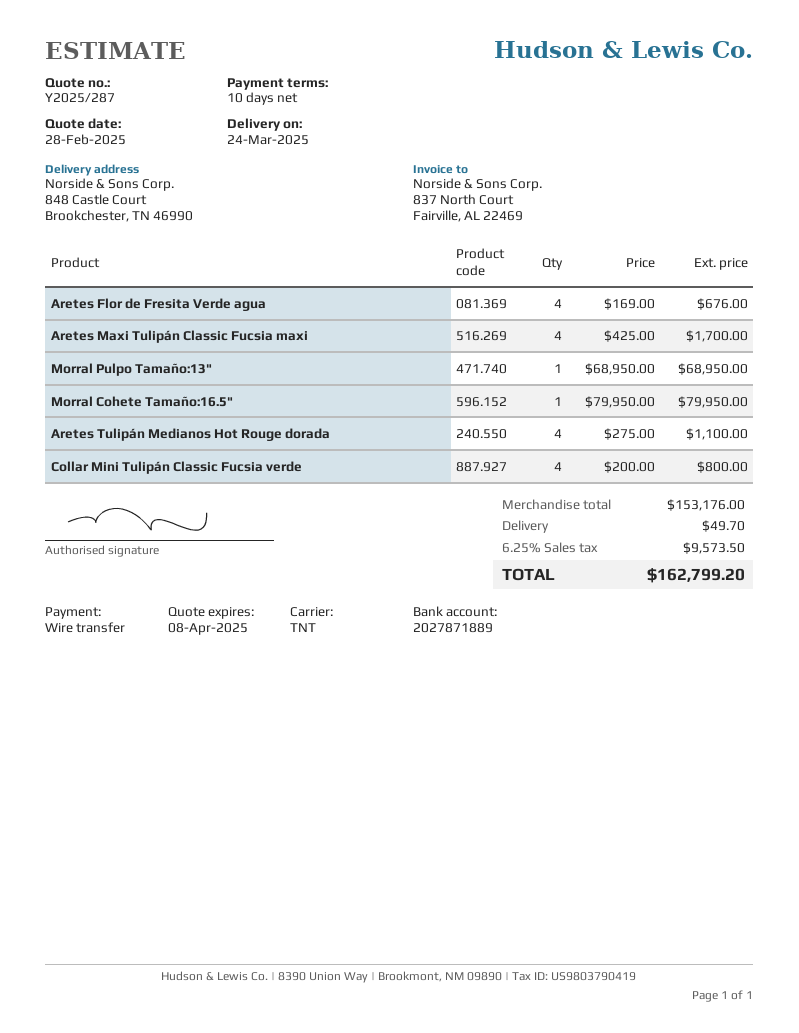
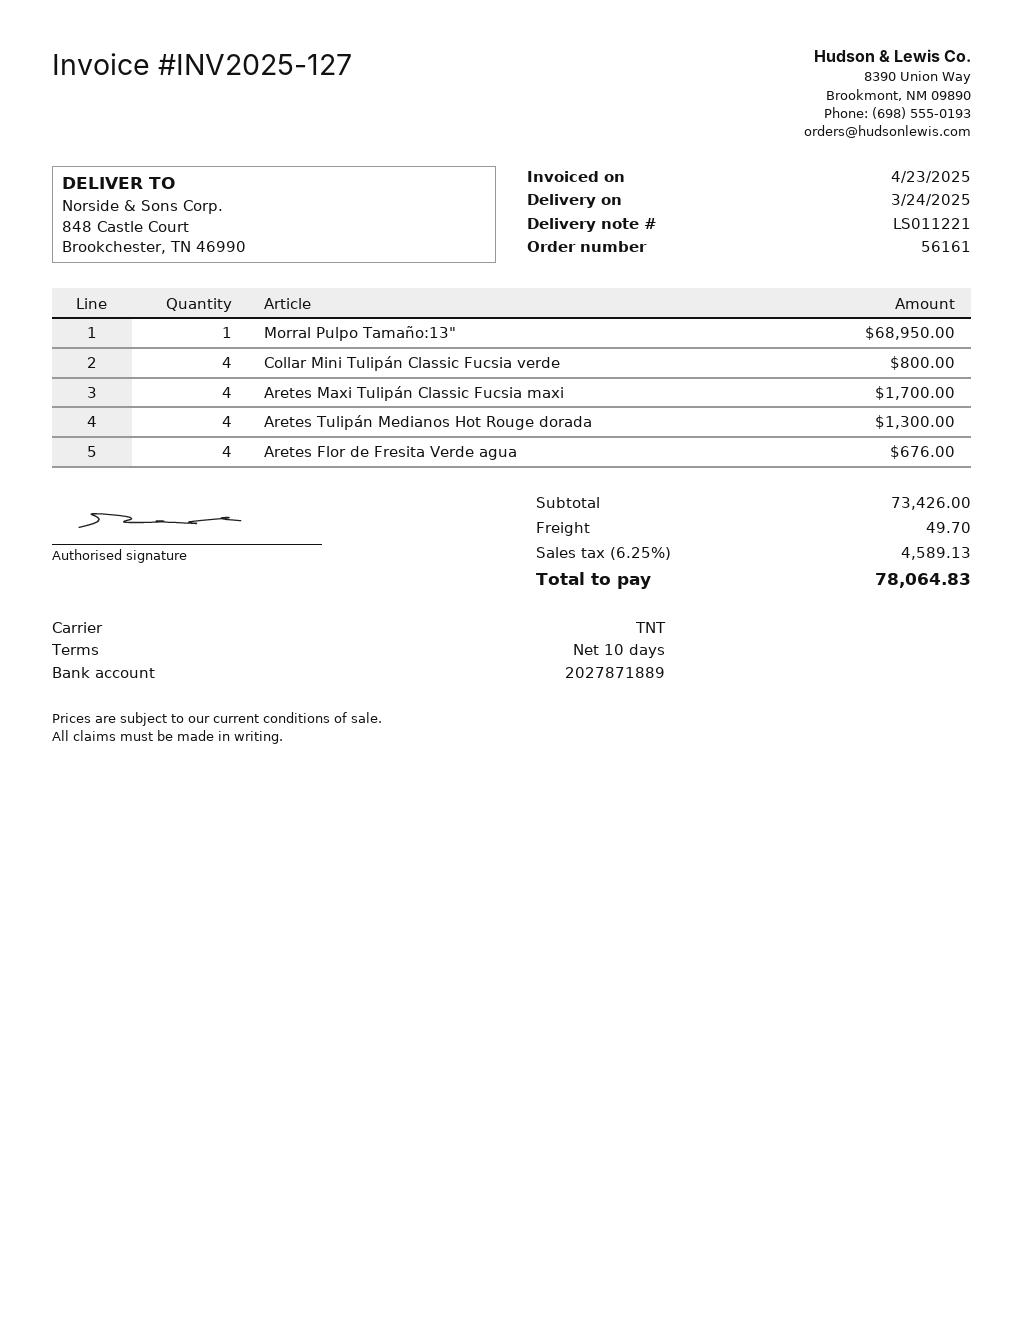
Morral Cohete Tamaño:16.5": 1 for 79950.00 -> none
Aretes Tulipán Medianos Hot Rouge dorada: 4 for 1100.00 -> 4 for 1300.00
subtotal: 153176.00 -> 73426.00
tax: 6.25% = 9573.50 -> 6.25% = 4589.13
total: 162799.20 -> 78064.83

